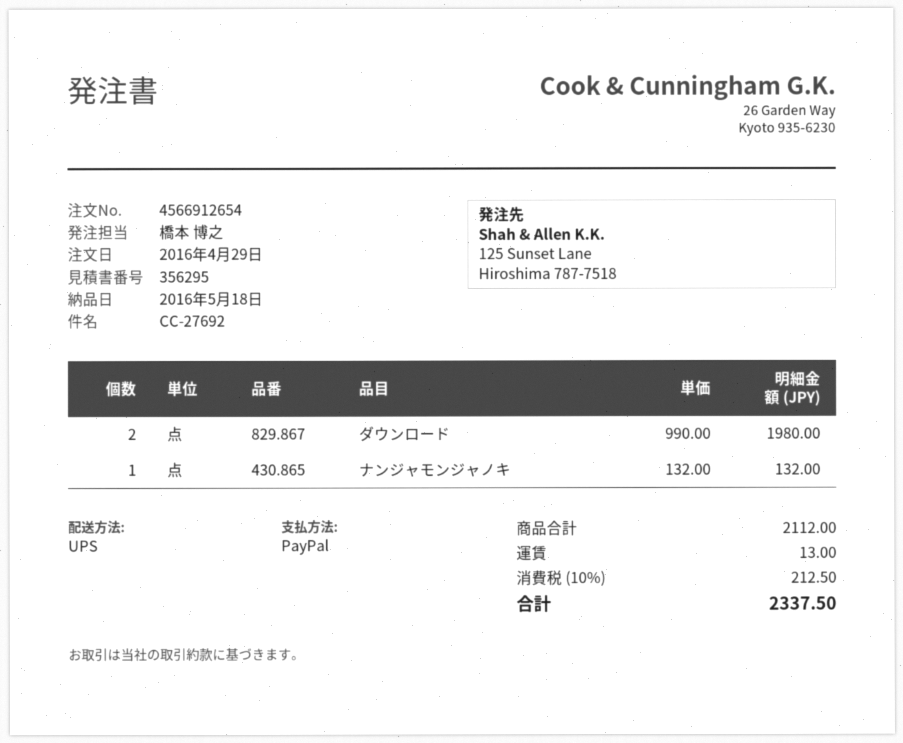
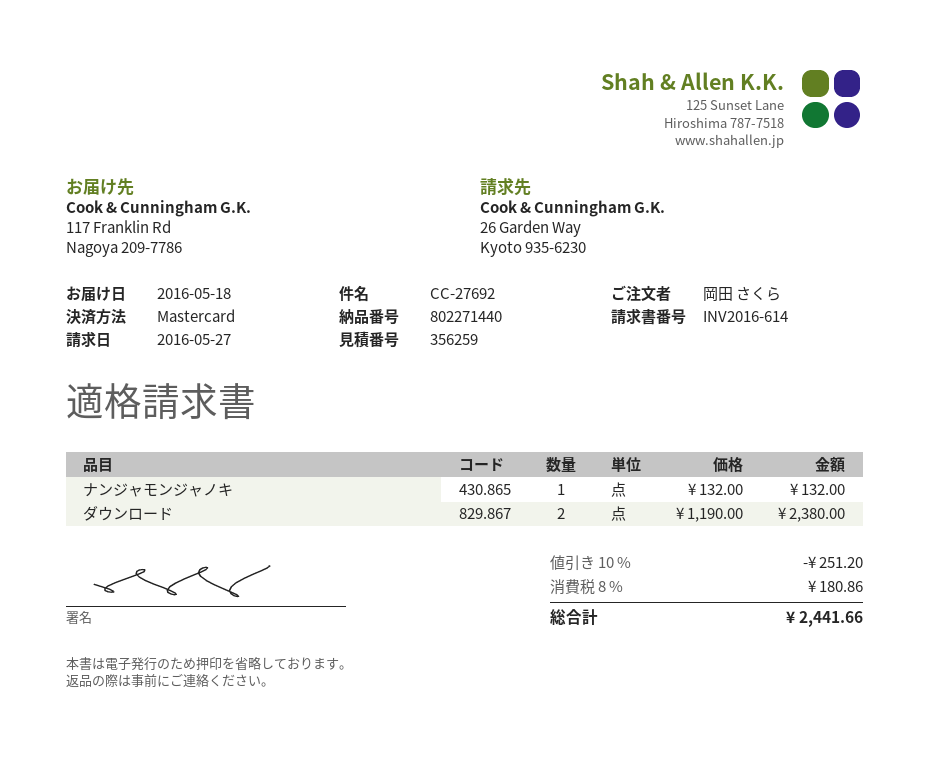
quote number: 356295 -> 356259
ordered by: 橋本 博之 -> 岡田 さくら
payment method: PayPal -> Mastercard
ダウンロード: 2 x 990.00 = 1980.00 -> 2 x 1190.00 = 2380.00
discount: none -> 10% = 251.20
shipping: 13.00 -> none
tax: 10% = 212.50 -> 8% = 180.86
total: 2337.50 -> 2441.66

